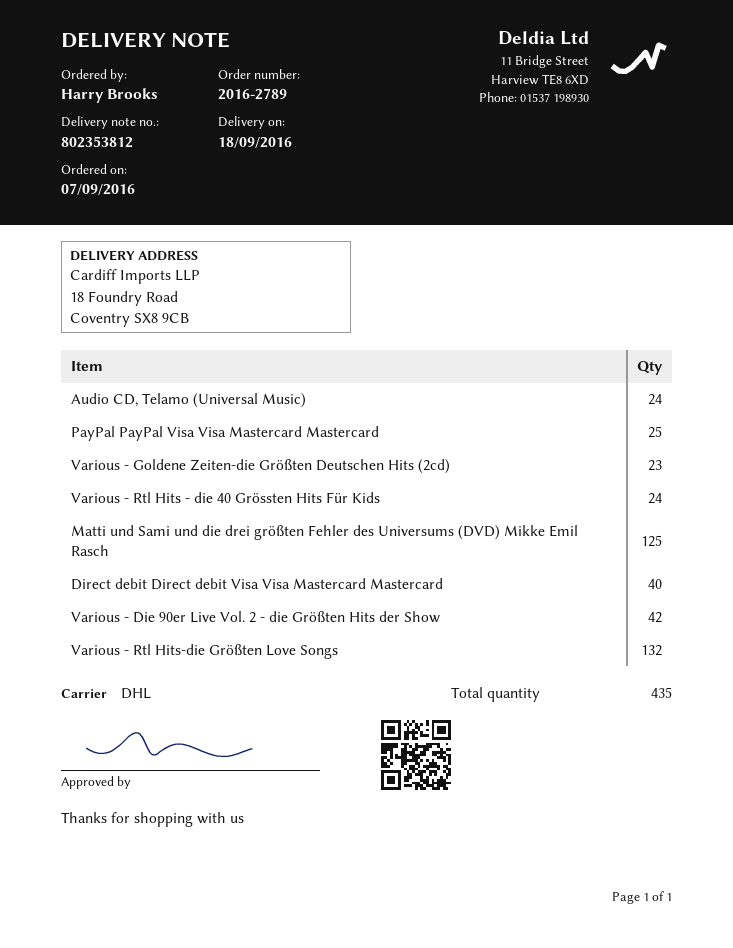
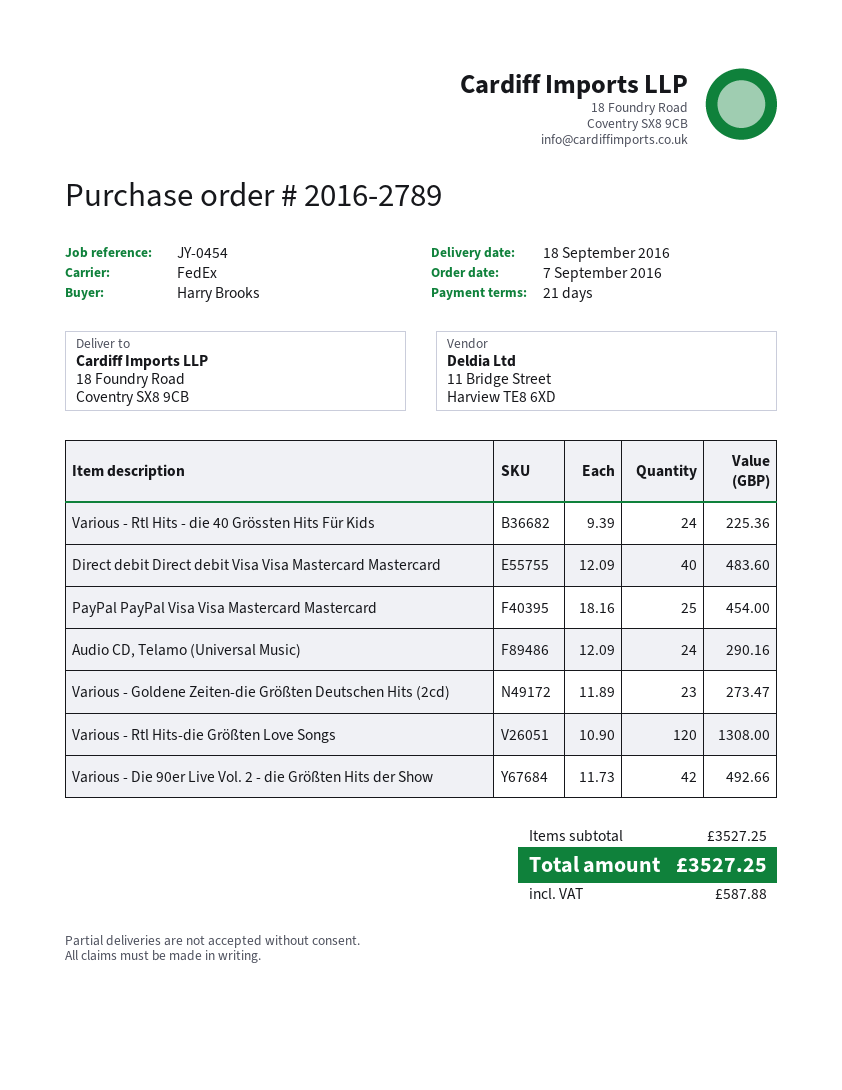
shipping method: DHL -> FedEx
Matti und Sami und die drei größten Fehler des Universums (DVD) Mikke Emil Rasch: 125 -> none
Various - Rtl Hits-die Größten Love Songs: 132 -> 120

